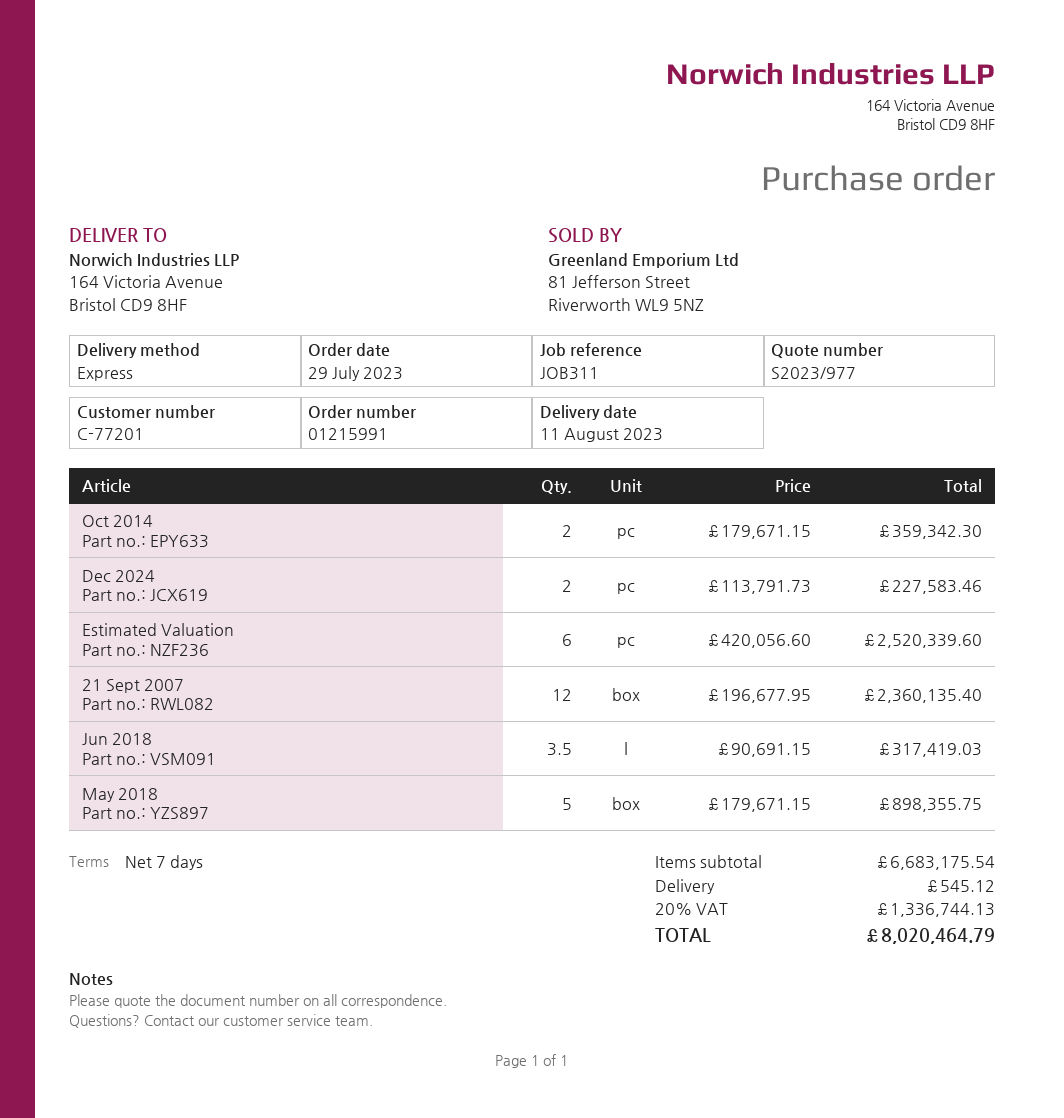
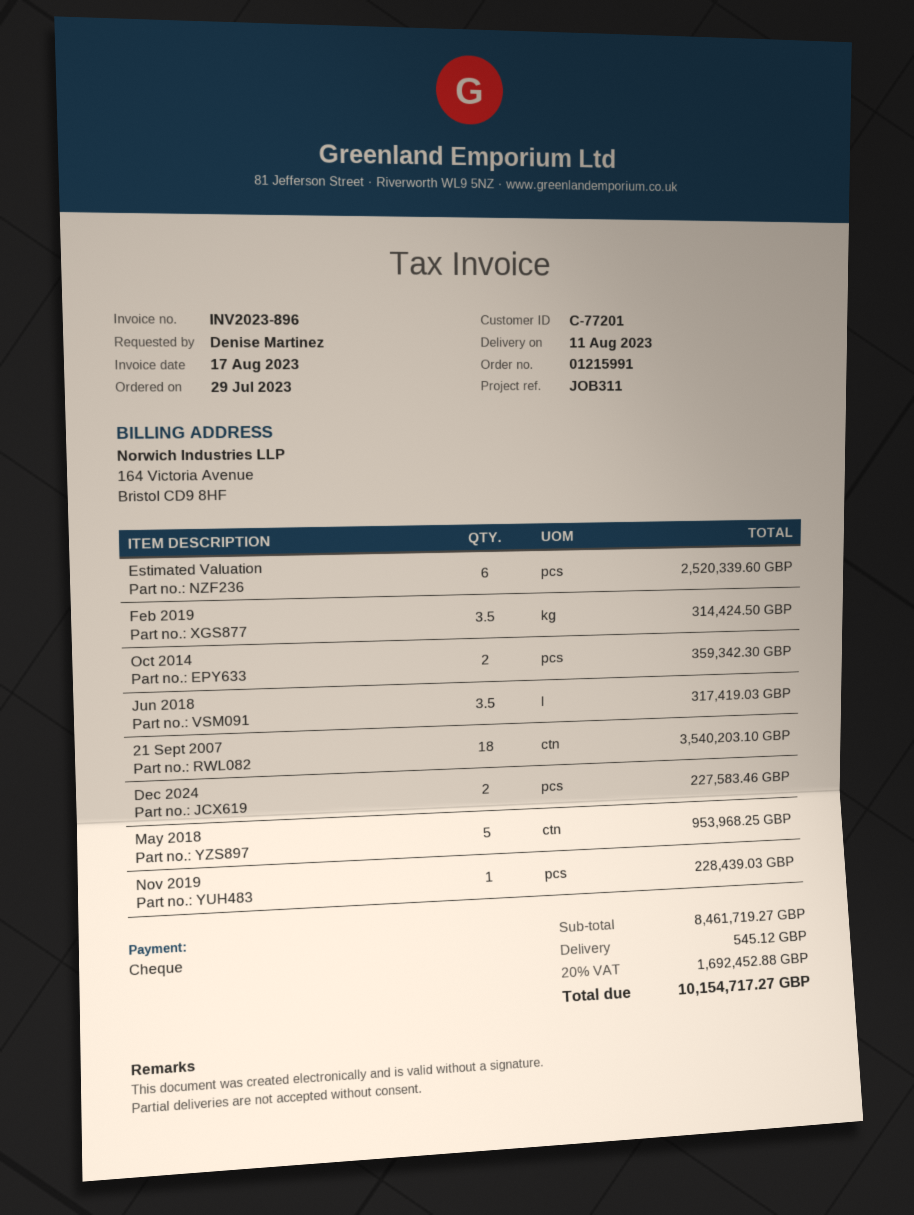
21 Sept 2007: 12 for 2360135.40 -> 18 for 3540203.10
May 2018: 5 for 898355.75 -> 5 for 953968.25
Feb 2019: none -> 3.5 for 314424.50
Nov 2019: none -> 1 for 228439.03
subtotal: 6683175.54 -> 8461719.27
tax: 20% = 1336744.13 -> 20% = 1692452.88
total: 8020464.79 -> 10154717.27

